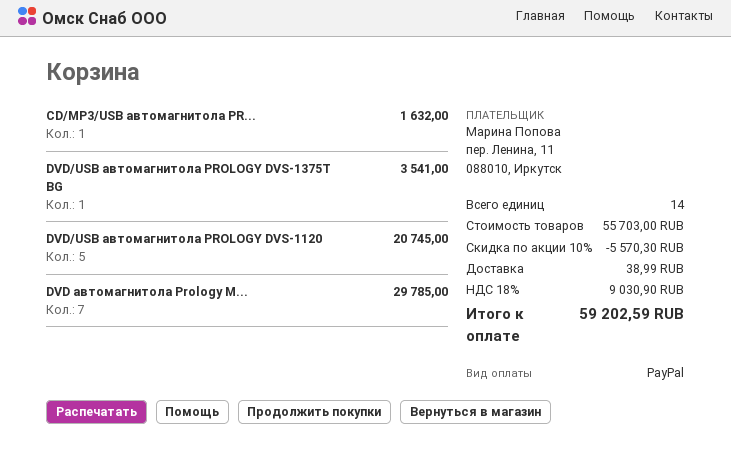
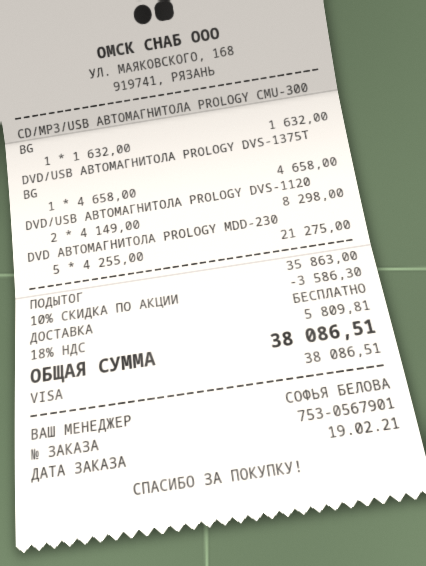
payment method: PayPal -> Visa
DVD/USB автомагнитола PROLOGY DVS-1375T BG: 1 for 3541.00 -> 1 for 4658.00
DVD/USB автомагнитола PROLOGY DVS-1120: 5 for 20745.00 -> 2 for 8298.00
DVD автомагнитола Prology M...: 7 for 29785.00 -> 5 for 21275.00
subtotal: 55703.00 -> 35863.00
discount: 10% = 5570.30 -> 10% = 3586.30
shipping: 38.99 -> 0.00
tax: 18% = 9030.90 -> 18% = 5809.81
total: 59202.59 -> 38086.51

